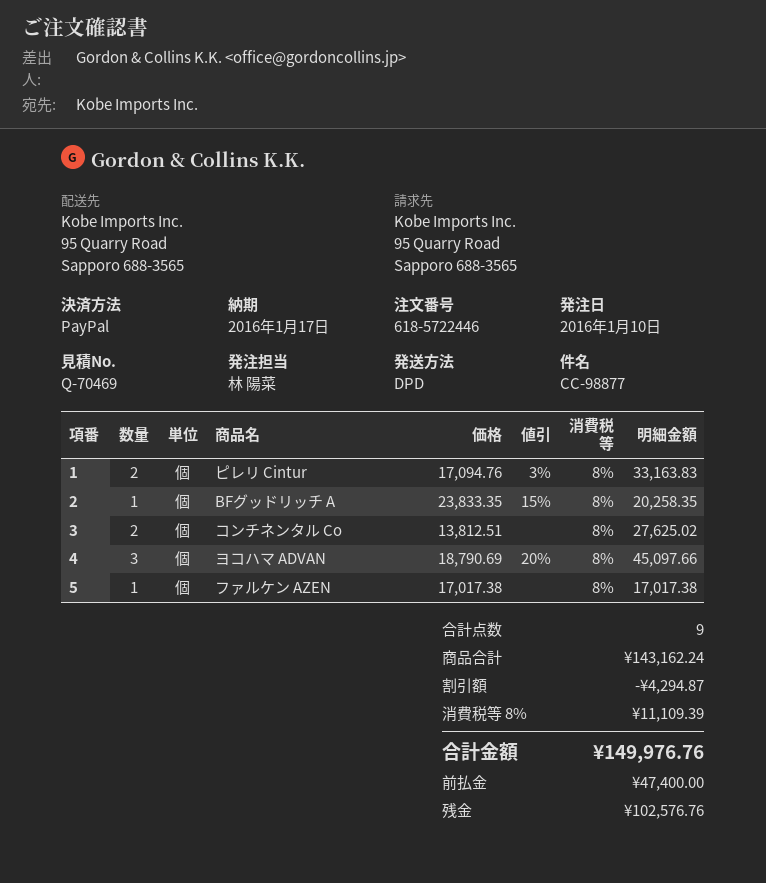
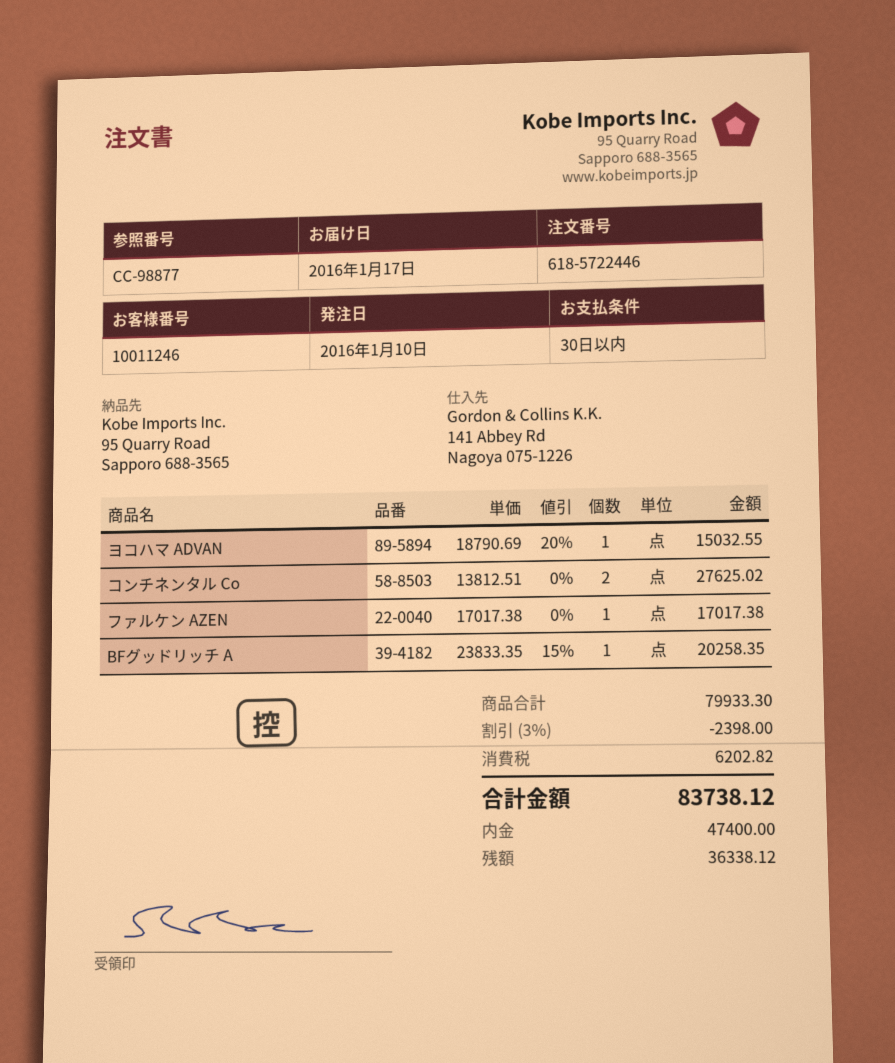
ピレリ Cintur: 2 x 17094.76 - 3% = 33163.83 -> none
ヨコハマ ADVAN: 3 x 18790.69 - 20% = 45097.66 -> 1 x 18790.69 - 20% = 15032.55
subtotal: 143162.24 -> 79933.30
discount: 4294.87 -> 2398.00
tax: 11109.39 -> 6202.82
total: 149976.76 -> 83738.12
balance: 102576.76 -> 36338.12

